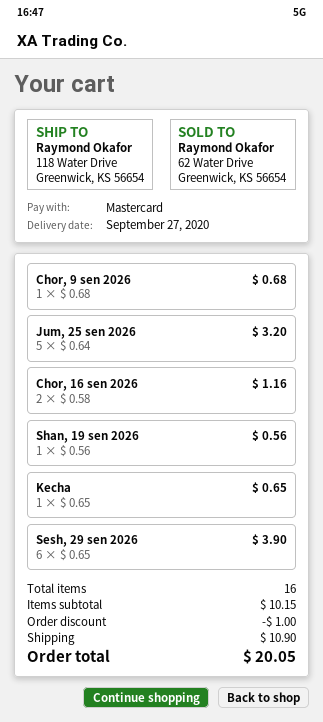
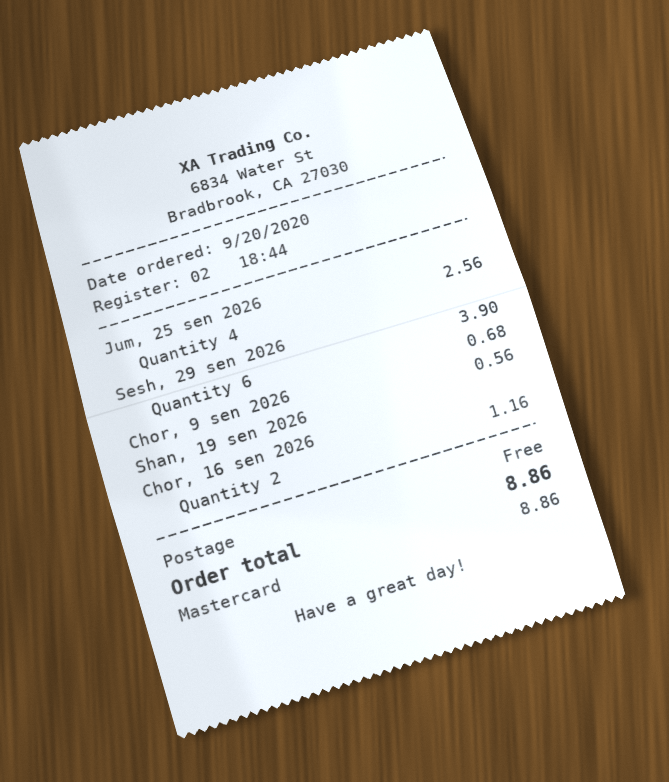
Jum, 25 sen 2026: 5 for 3.20 -> 4 for 2.56
Kecha: 1 for 0.65 -> none
discount: 1.00 -> none
shipping: 10.90 -> 0.00
total: 20.05 -> 8.86

